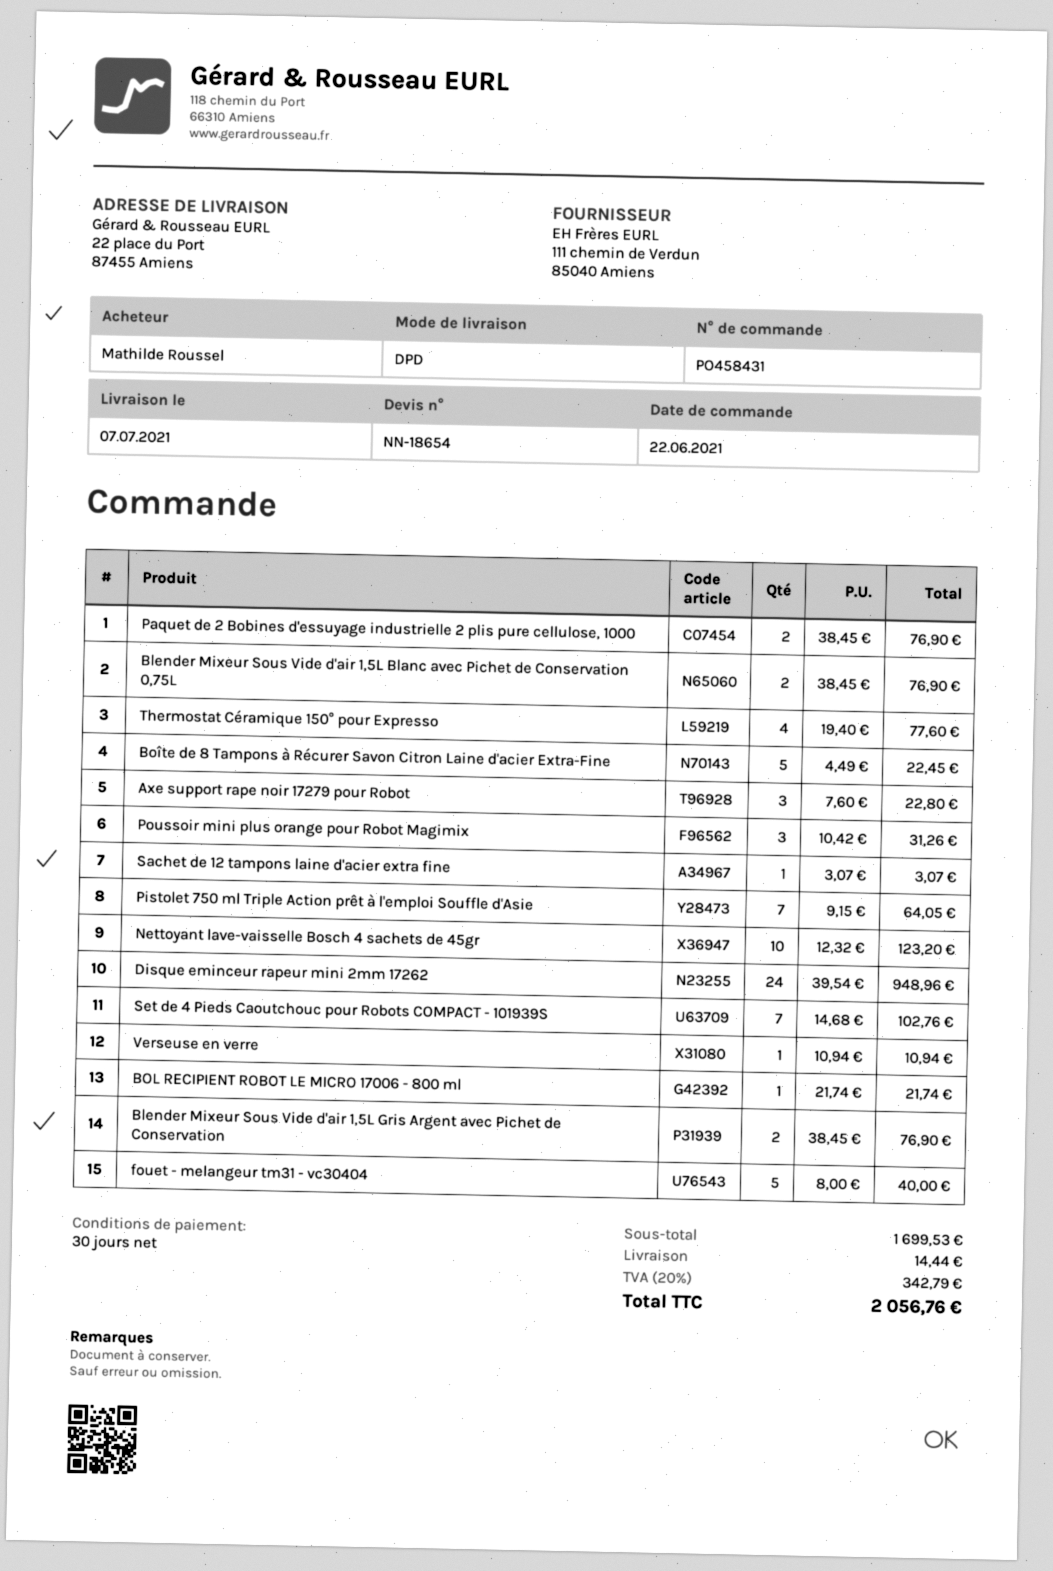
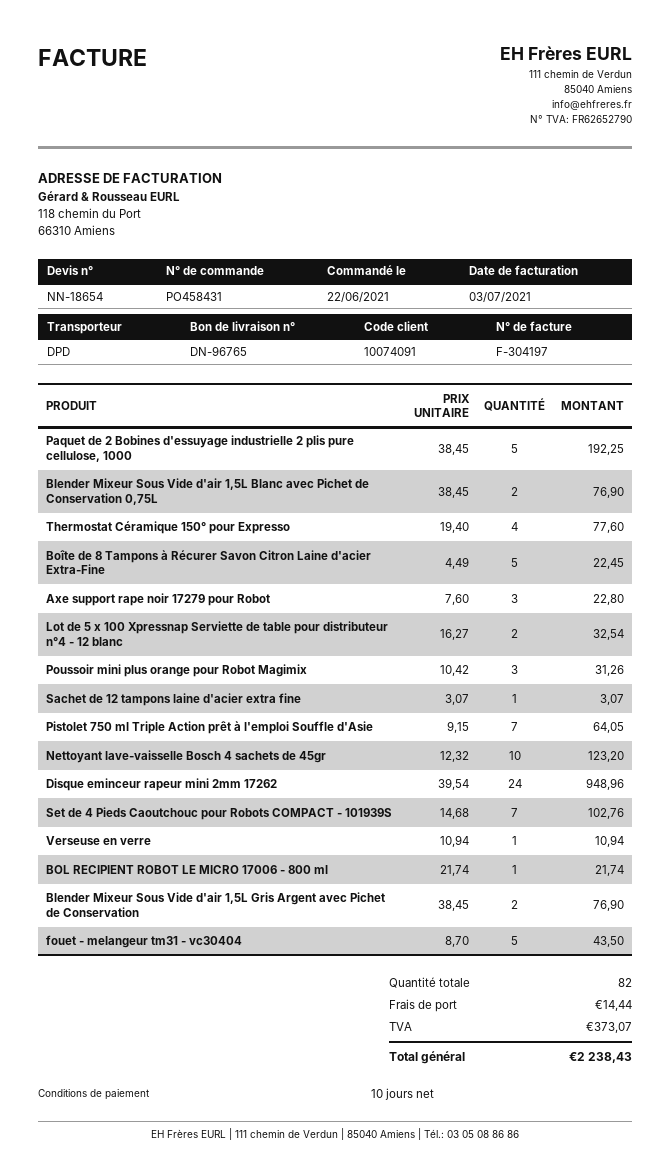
payment terms: 30 days -> 10 days
Paquet de 2 Bobines d'essuyage industrielle 2 plis pure cellulose, 1000: 2 x 38.45 = 76.90 -> 5 x 38.45 = 192.25
fouet - melangeur tm31 - vc30404: 5 x 8.00 = 40.00 -> 5 x 8.70 = 43.50
Lot de 5 x 100 Xpressnap Serviette de table pour distributeur n°4 - 12 blanc: none -> 2 x 16.27 = 32.54
tax: 342.79 -> 373.07
total: 2056.76 -> 2238.43

